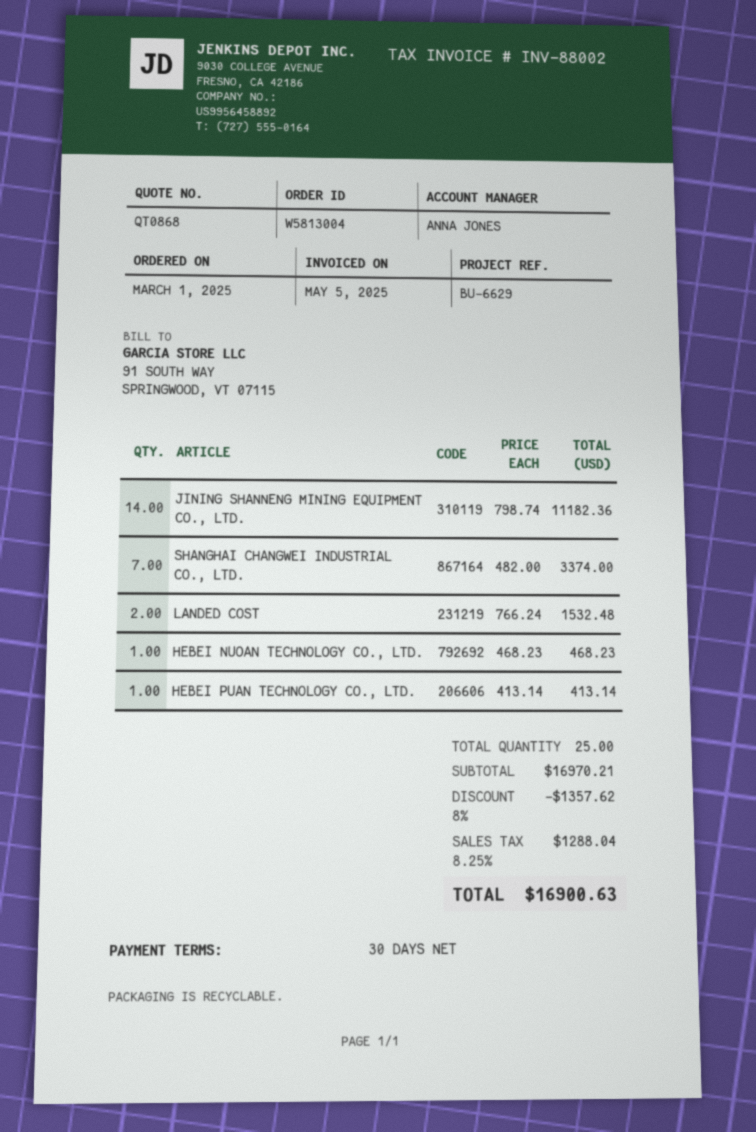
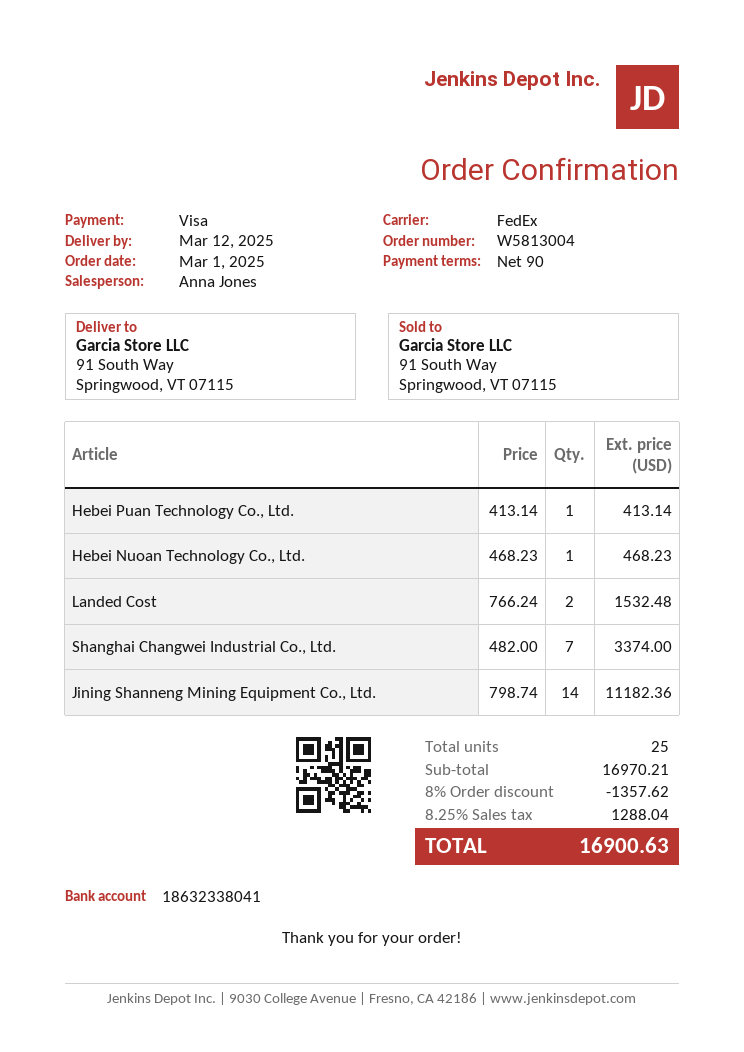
payment terms: 30 days -> 90 days

